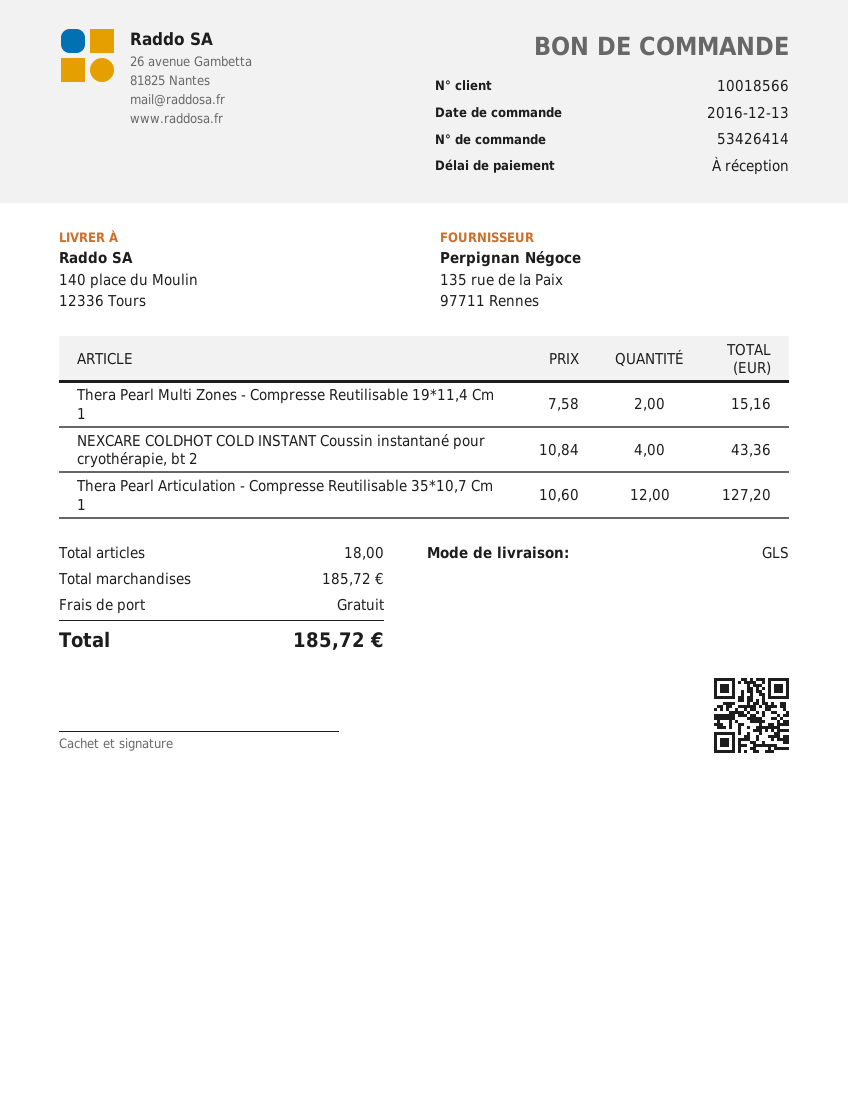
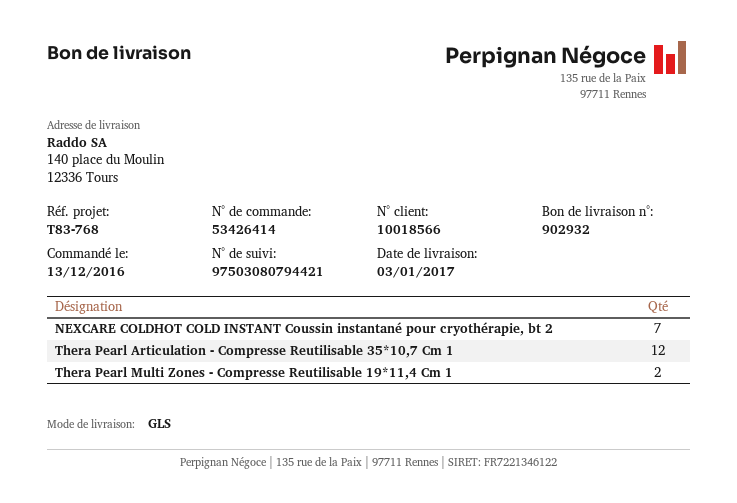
NEXCARE COLDHOT COLD INSTANT Coussin instantané pour cryothérapie, bt 2: 4 -> 7

